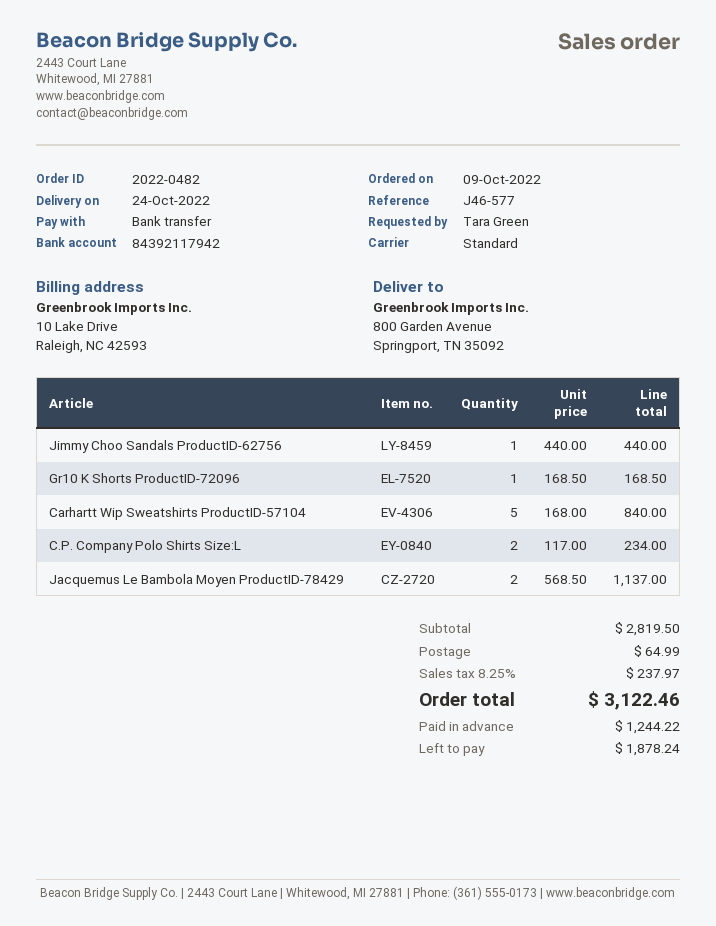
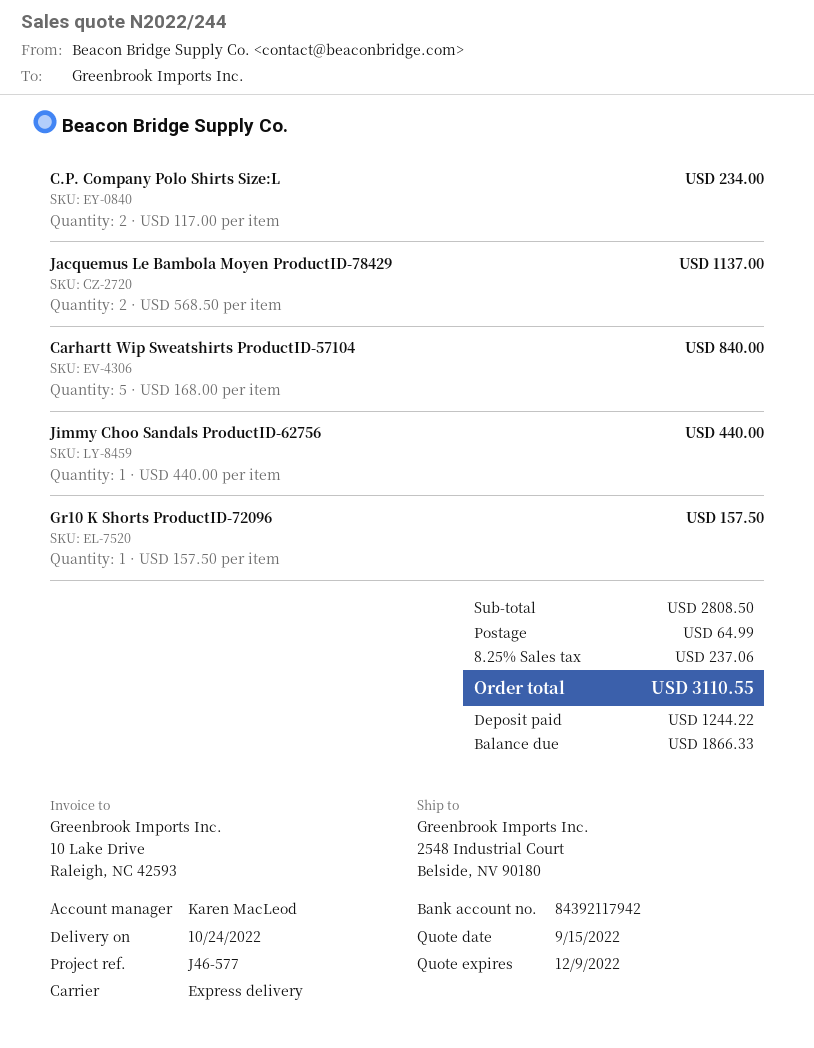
shipping method: standard -> express
ship to: 800 Garden Avenue, Springport, TN 35092 -> 2548 Industrial Court, Belside, NV 90180
Gr10 K Shorts ProductID-72096: 1 x 168.50 = 168.50 -> 1 x 157.50 = 157.50
subtotal: 2819.50 -> 2808.50
tax: 8.25% = 237.97 -> 8.25% = 237.06
total: 3122.46 -> 3110.55
balance: 1878.24 -> 1866.33

